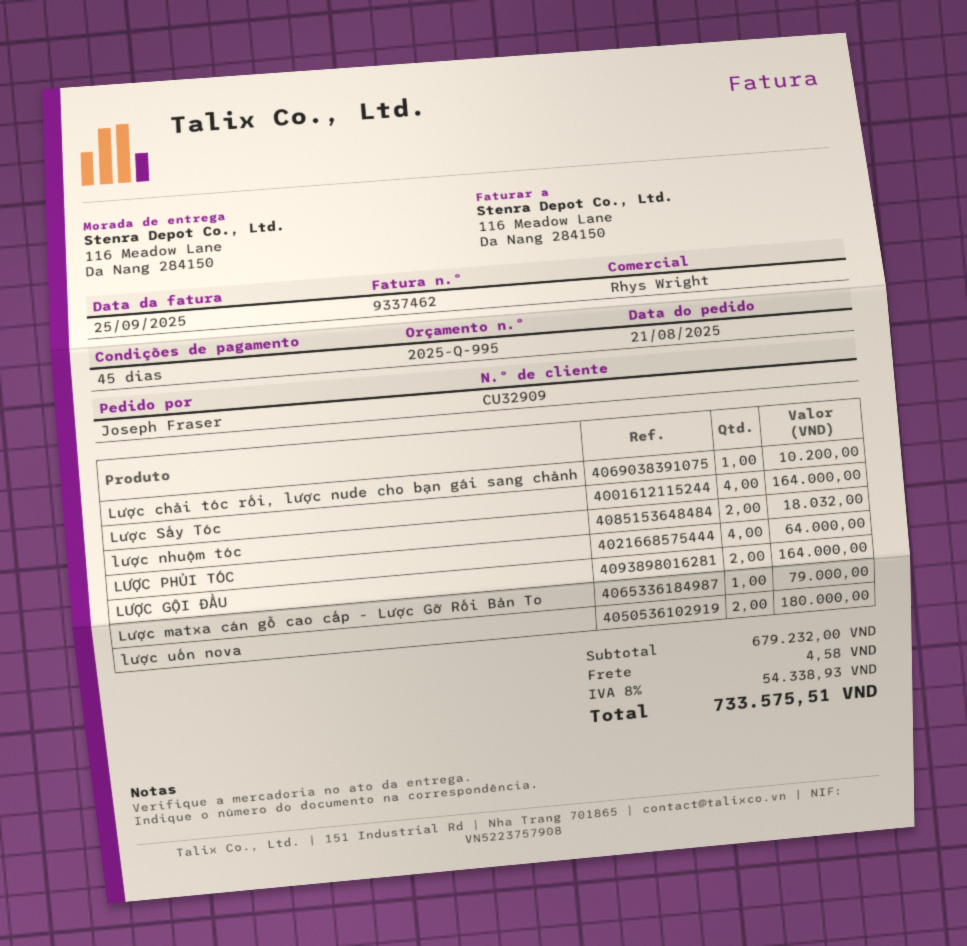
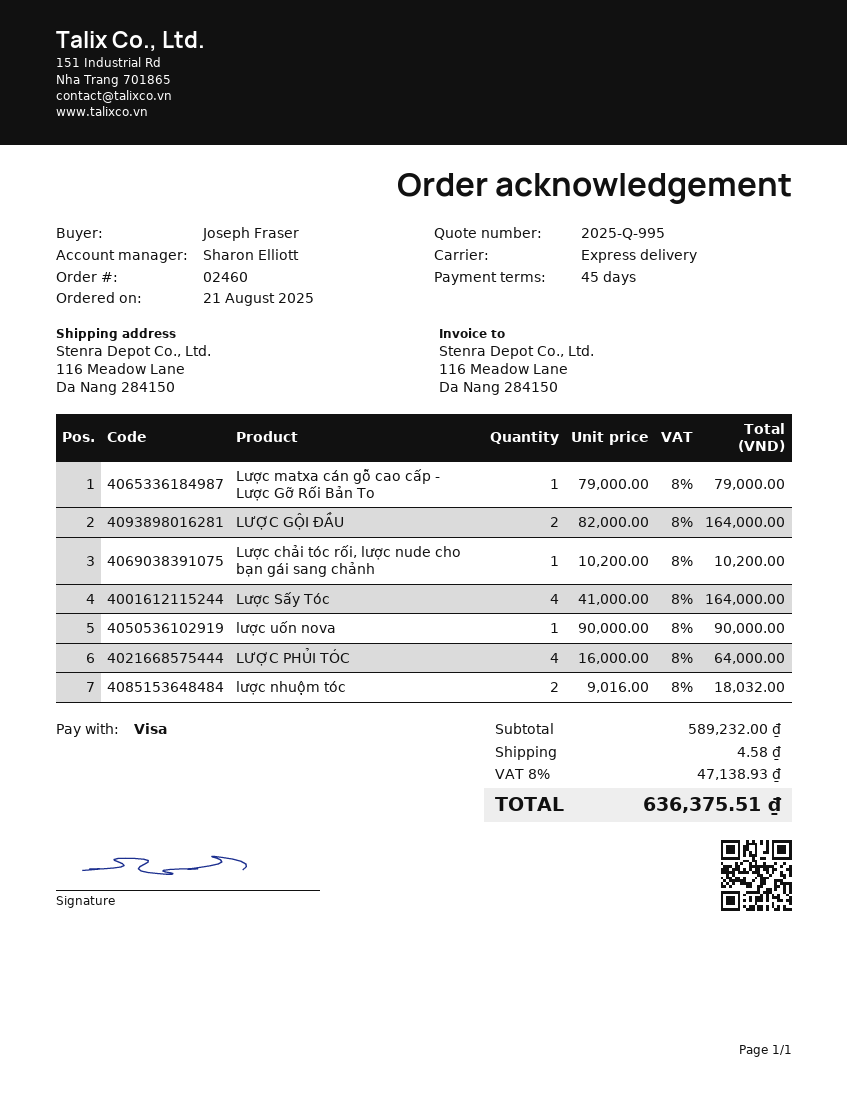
sales rep: Rhys Wright -> Sharon Elliott
lược uốn nova: 2 for 180000.00 -> 1 for 90000.00
subtotal: 679232.00 -> 589232.00
tax: 8% = 54338.93 -> 8% = 47138.93
total: 733575.51 -> 636375.51

